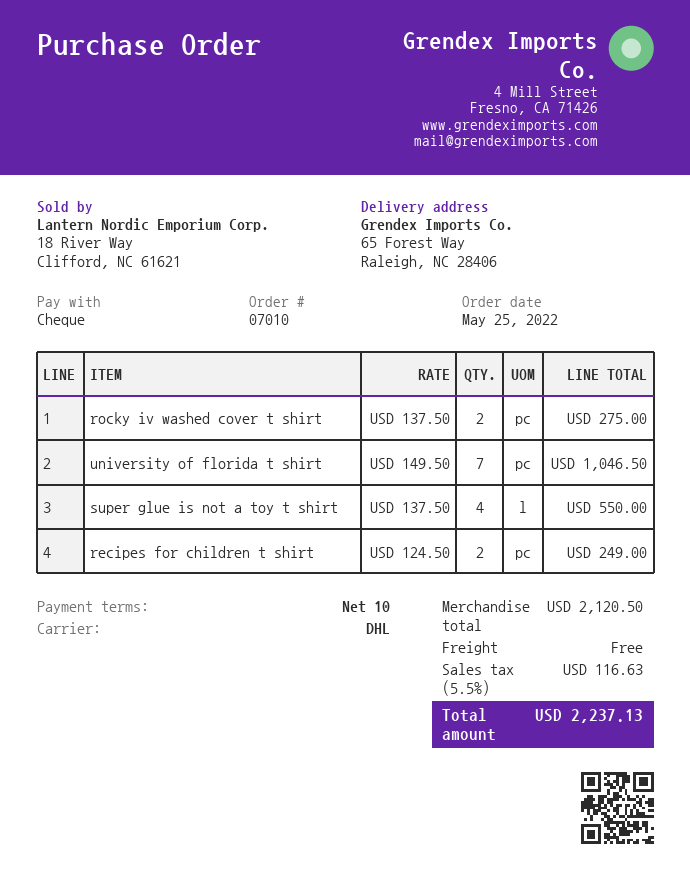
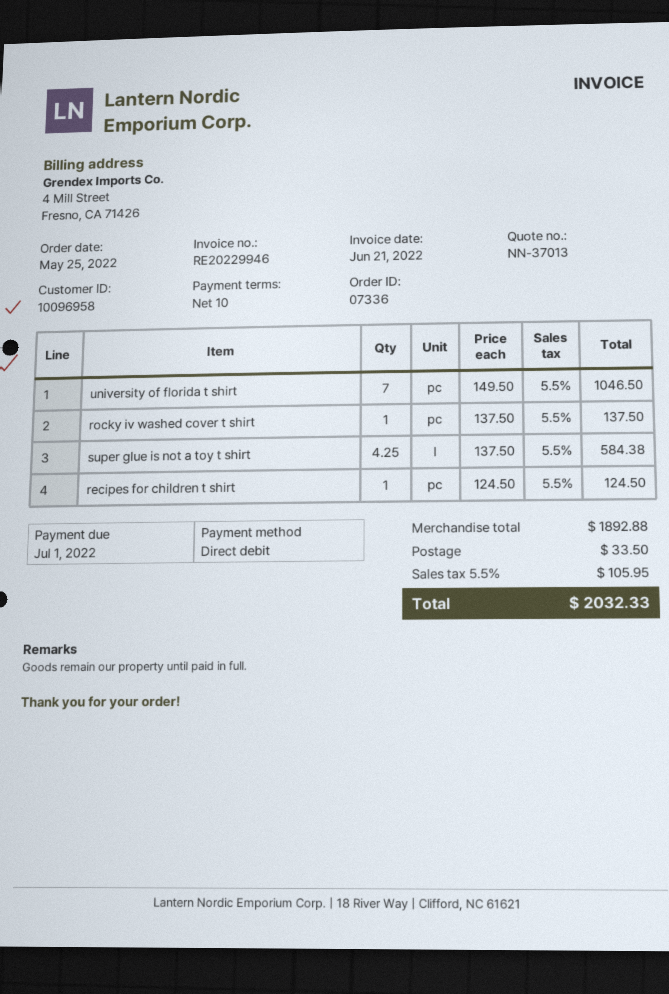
order number: 07010 -> 07336
payment method: cheque -> direct debit
rocky iv washed cover t shirt: 2 x 137.50 = 275.00 -> 1 x 137.50 = 137.50
super glue is not a toy t shirt: 4 x 137.50 = 550.00 -> 4.25 x 137.50 = 584.38
recipes for children t shirt: 2 x 124.50 = 249.00 -> 1 x 124.50 = 124.50
subtotal: 2120.50 -> 1892.88
shipping: 0.00 -> 33.50
tax: 5.5% = 116.63 -> 5.5% = 105.95
total: 2237.13 -> 2032.33

